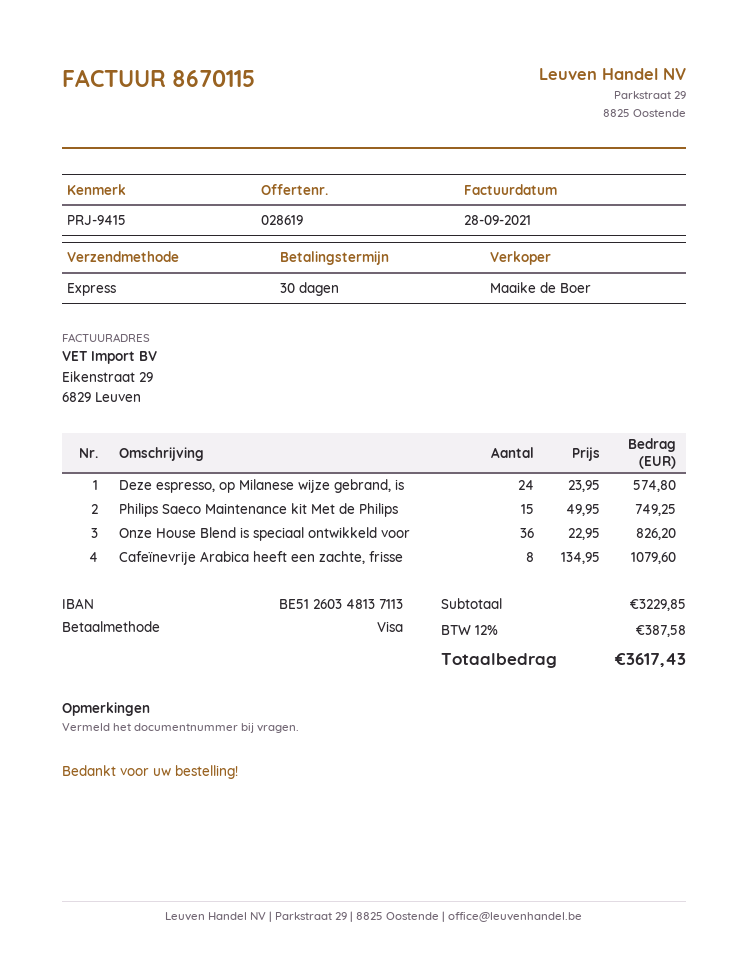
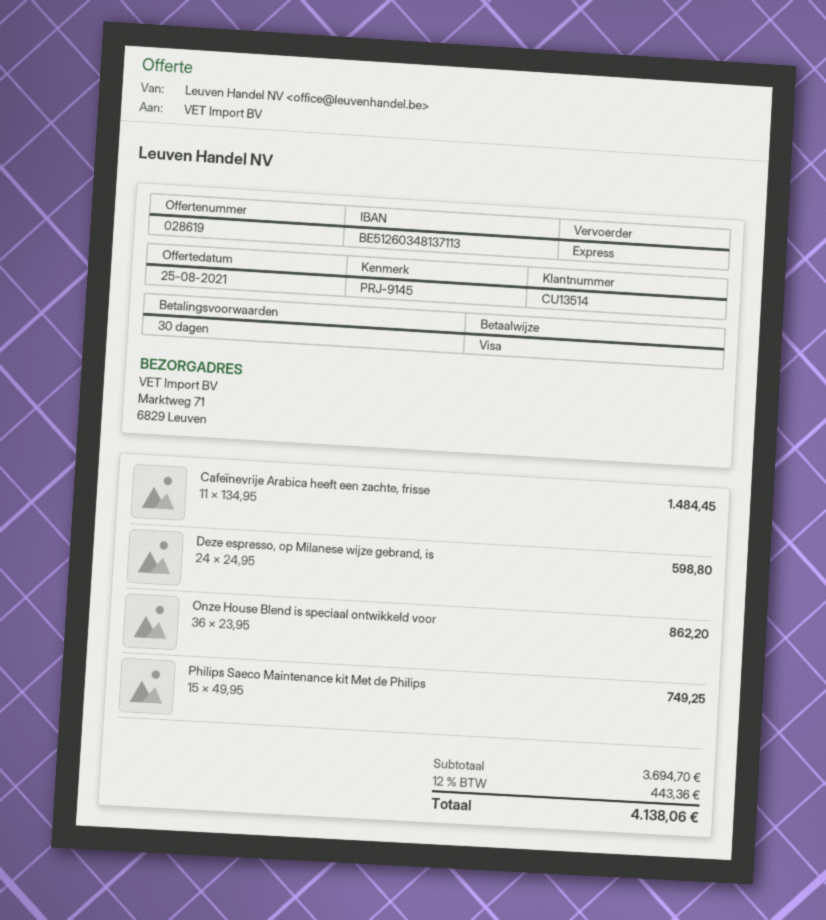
reference: PRJ-9415 -> PRJ-9145
Deze espresso, op Milanese wijze gebrand, is: 24 x 23.95 = 574.80 -> 24 x 24.95 = 598.80
Onze House Blend is speciaal ontwikkeld voor: 36 x 22.95 = 826.20 -> 36 x 23.95 = 862.20
Cafeïnevrije Arabica heeft een zachte, frisse: 8 x 134.95 = 1079.60 -> 11 x 134.95 = 1484.45
subtotal: 3229.85 -> 3694.70
tax: 12% = 387.58 -> 12% = 443.36
total: 3617.43 -> 4138.06

